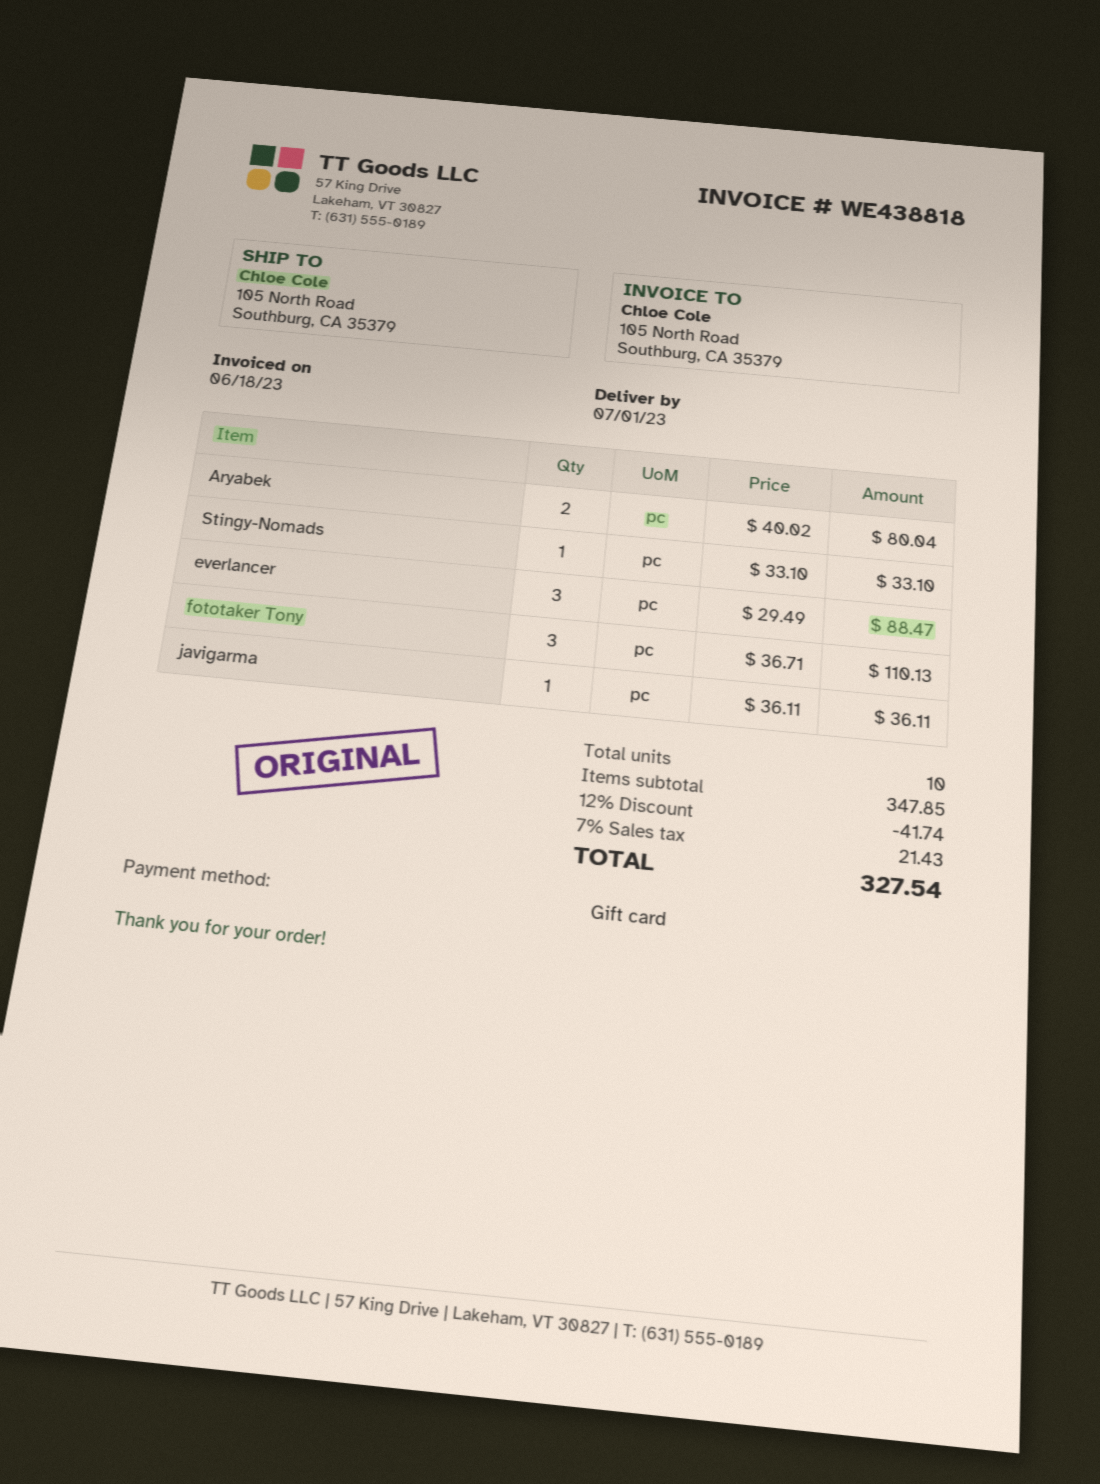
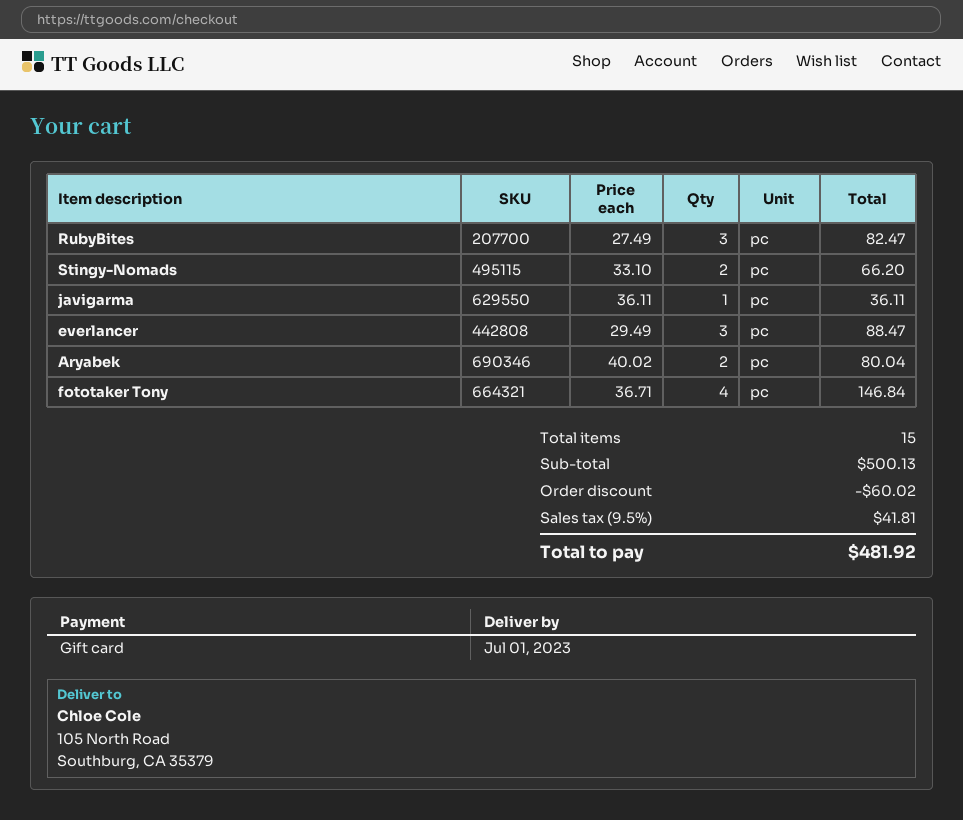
Stingy-Nomads: 1 x 33.10 = 33.10 -> 2 x 33.10 = 66.20
fototaker Tony: 3 x 36.71 = 110.13 -> 4 x 36.71 = 146.84
RubyBites: none -> 3 x 27.49 = 82.47
total quantity: 10 -> 15
subtotal: 347.85 -> 500.13
discount: 41.74 -> 60.02
tax: 7% = 21.43 -> 9.5% = 41.81
total: 327.54 -> 481.92

